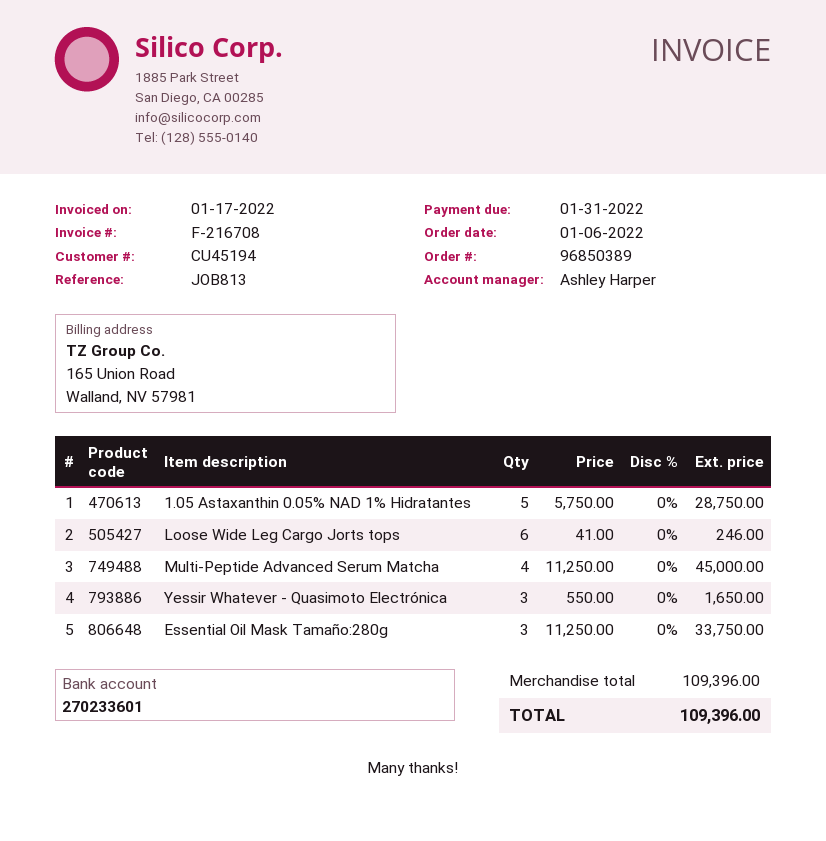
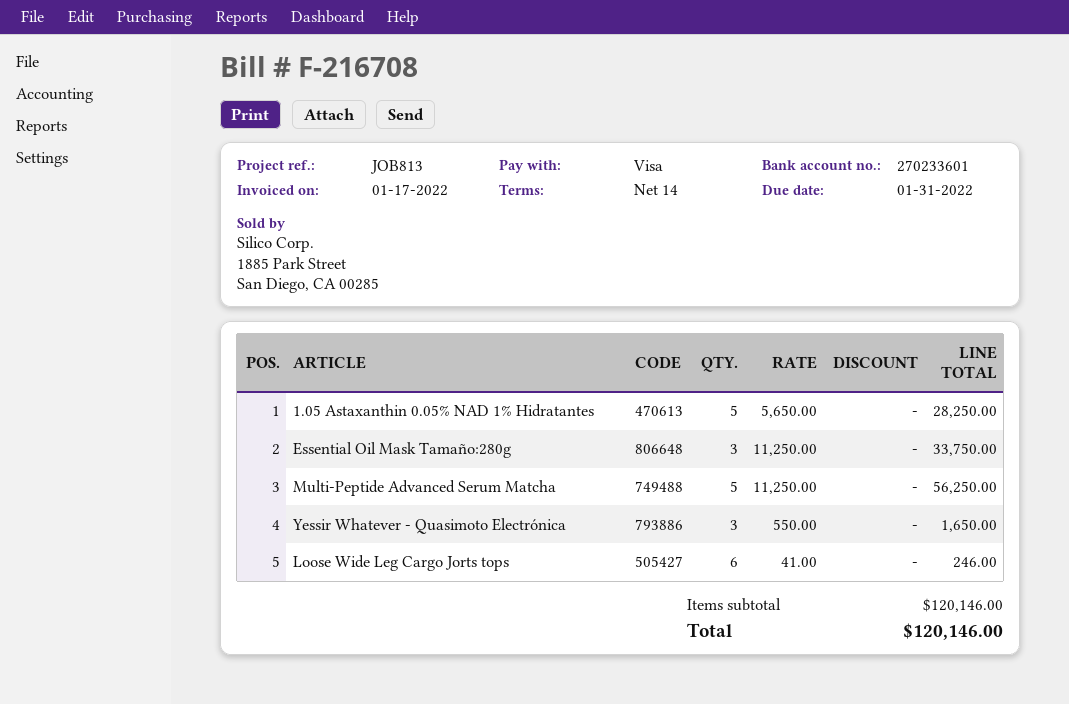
1.05 Astaxanthin 0.05% NAD 1% Hidratantes: 5 x 5750.00 = 28750.00 -> 5 x 5650.00 = 28250.00
Multi-Peptide Advanced Serum Matcha: 4 x 11250.00 = 45000.00 -> 5 x 11250.00 = 56250.00
subtotal: 109396.00 -> 120146.00
total: 109396.00 -> 120146.00

